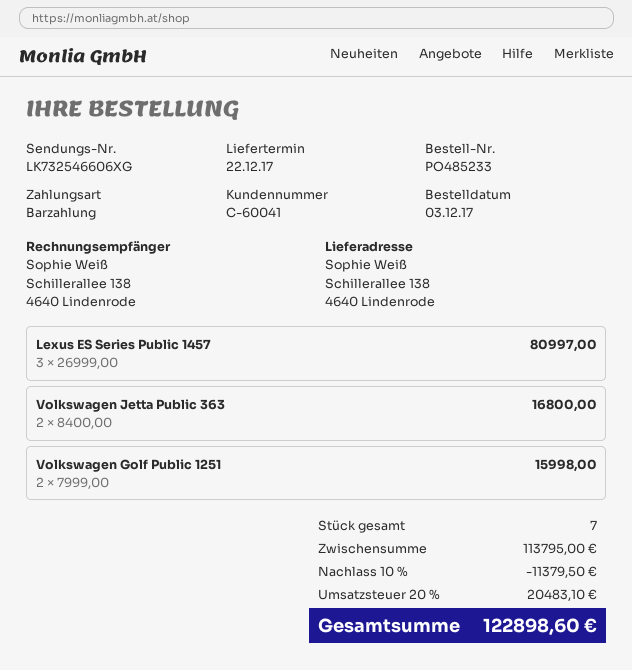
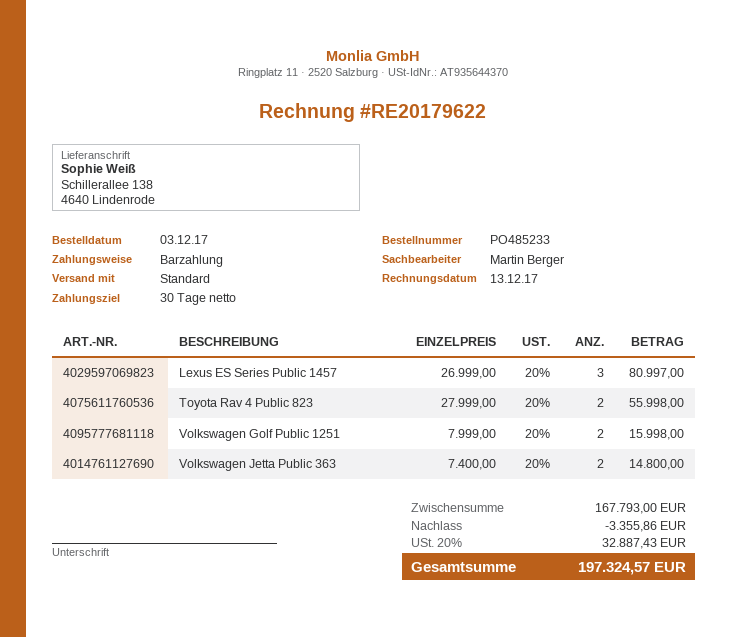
Volkswagen Jetta Public 363: 2 x 8400.00 = 16800.00 -> 2 x 7400.00 = 14800.00
Toyota Rav 4 Public 823: none -> 2 x 27999.00 = 55998.00
subtotal: 113795.00 -> 167793.00
discount: 11379.50 -> 3355.86
tax: 20% = 20483.10 -> 20% = 32887.43
total: 122898.60 -> 197324.57

